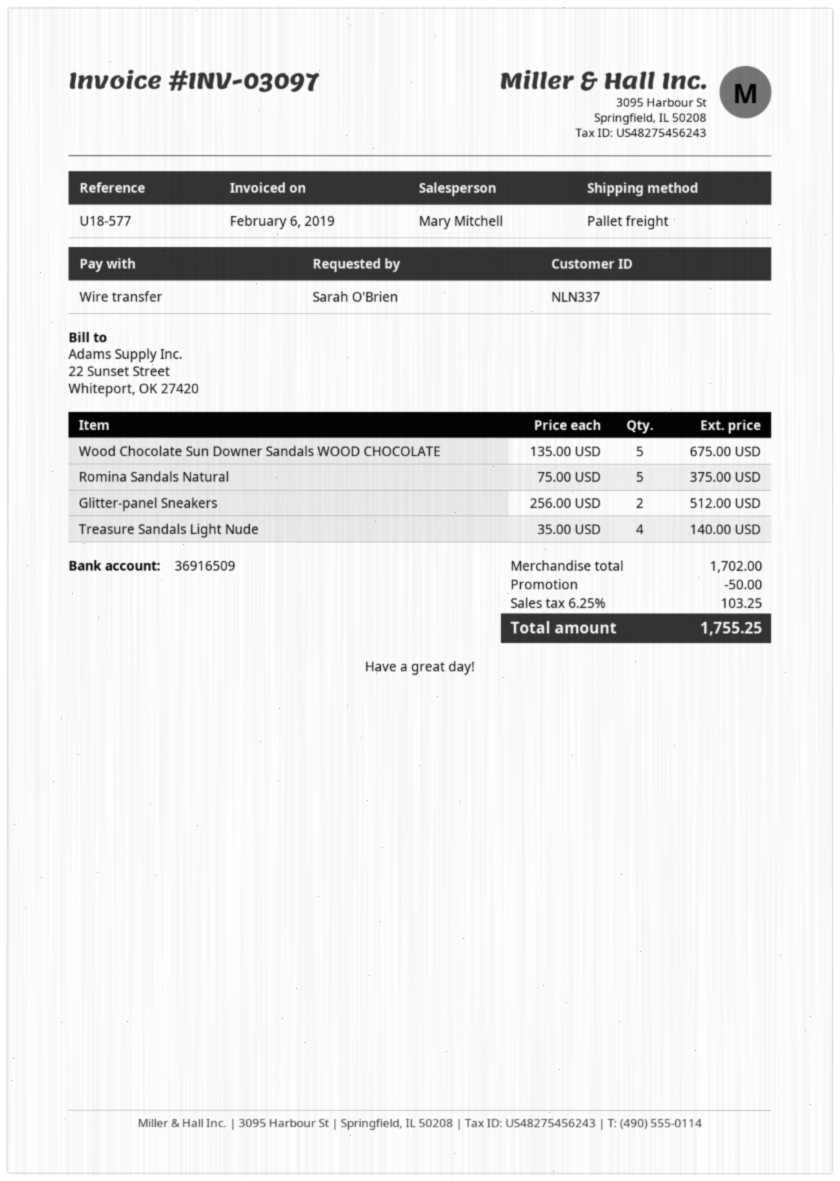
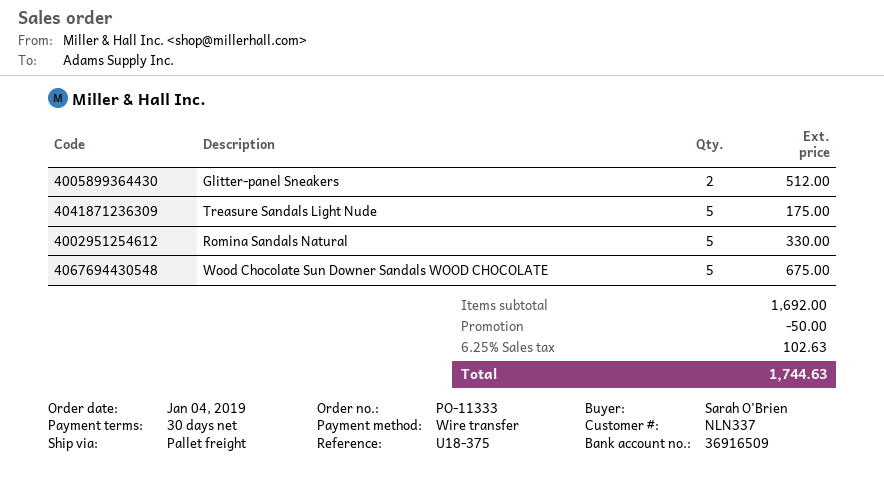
reference: U18-577 -> U18-375
Romina Sandals Natural: 5 for 375.00 -> 5 for 330.00
Treasure Sandals Light Nude: 4 for 140.00 -> 5 for 175.00
subtotal: 1702.00 -> 1692.00
tax: 6.25% = 103.25 -> 6.25% = 102.63
total: 1755.25 -> 1744.63

